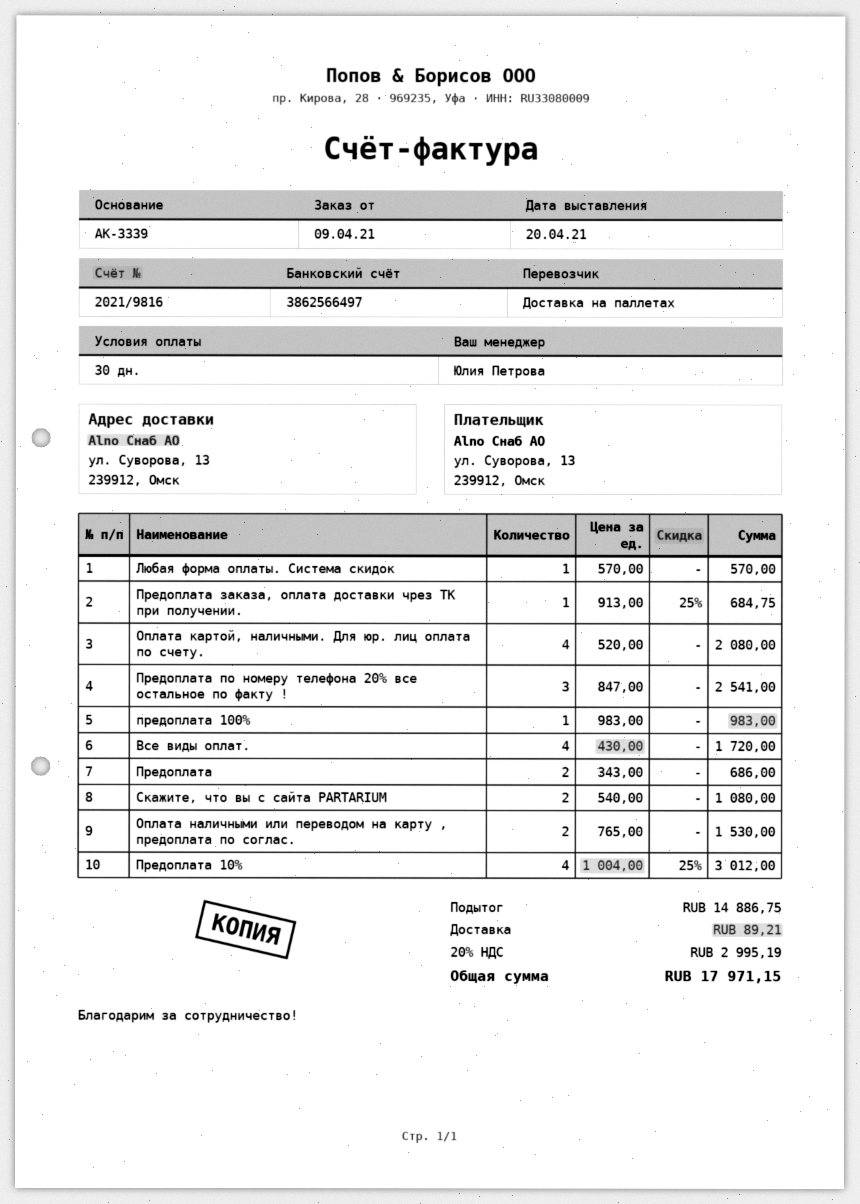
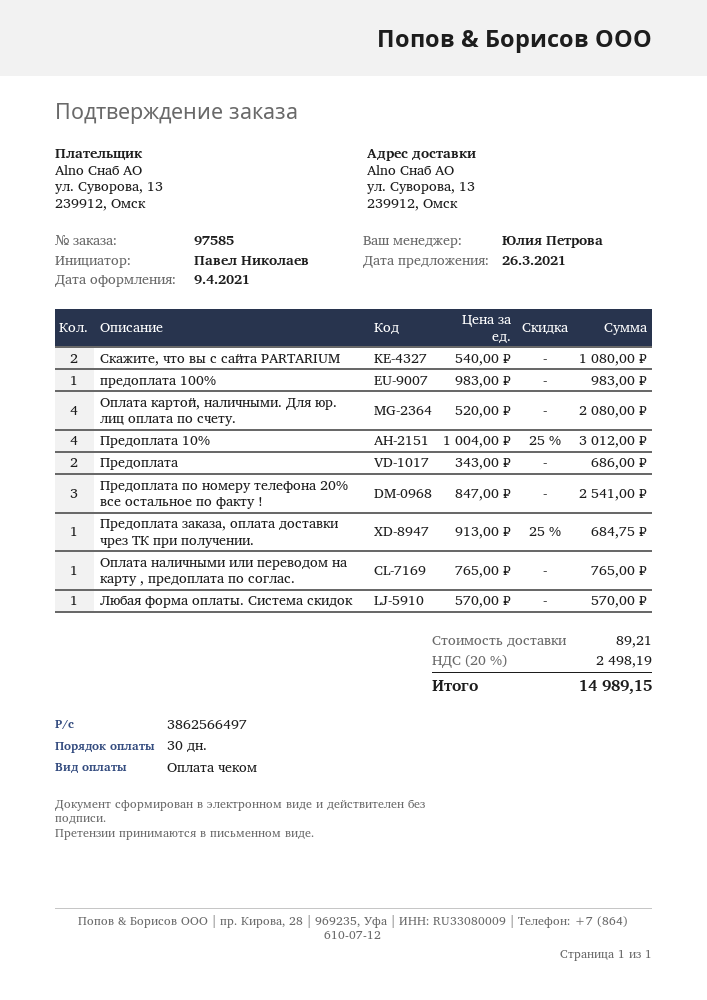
Все виды оплат.: 4 x 430.00 = 1720.00 -> none
Оплата наличными или переводом на карту , предоплата по соглас.: 2 x 765.00 = 1530.00 -> 1 x 765.00 = 765.00
tax: 20% = 2995.19 -> 20% = 2498.19
total: 17971.15 -> 14989.15

